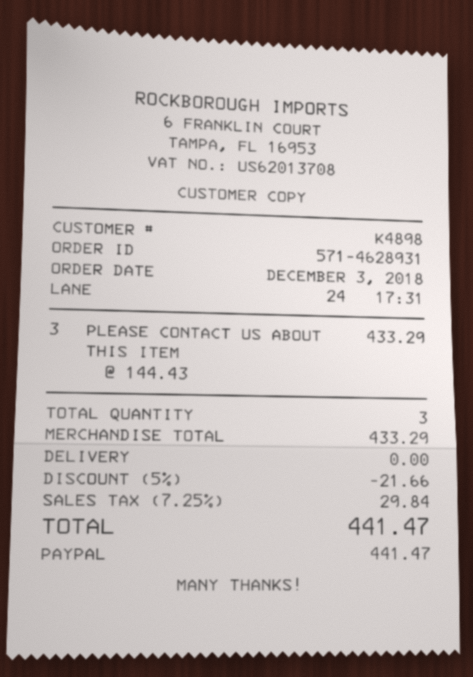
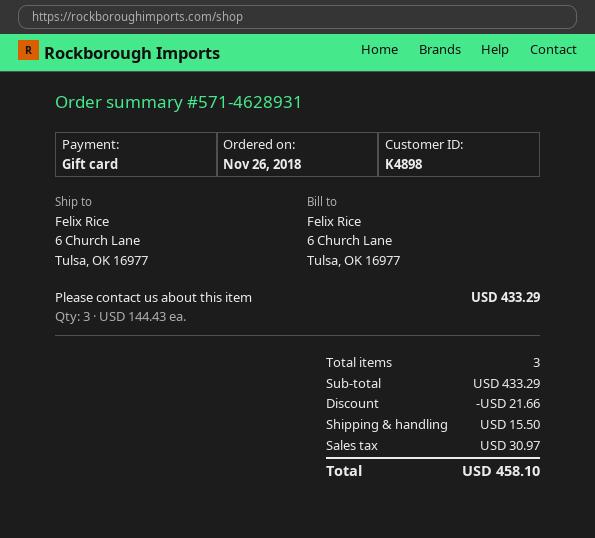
order date: 2018-12-03 -> 2018-11-26
payment method: PayPal -> gift card
shipping: 0.00 -> 15.50
tax: 29.84 -> 30.97
total: 441.47 -> 458.10

